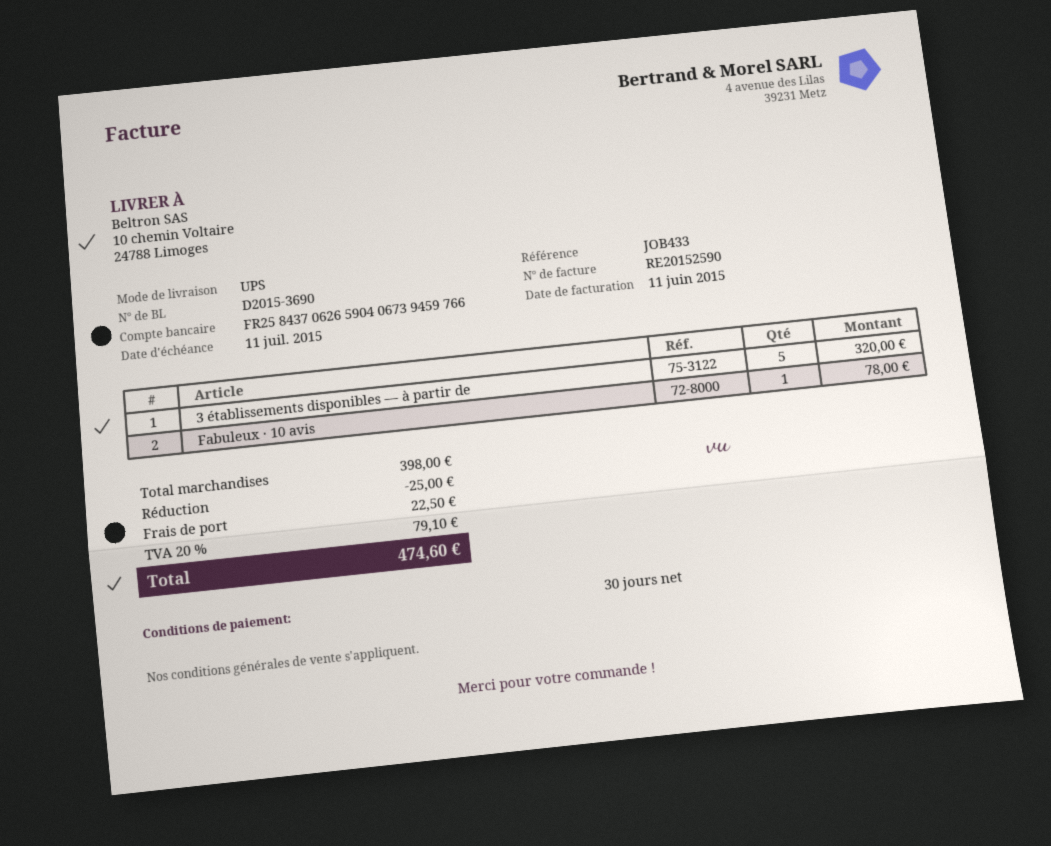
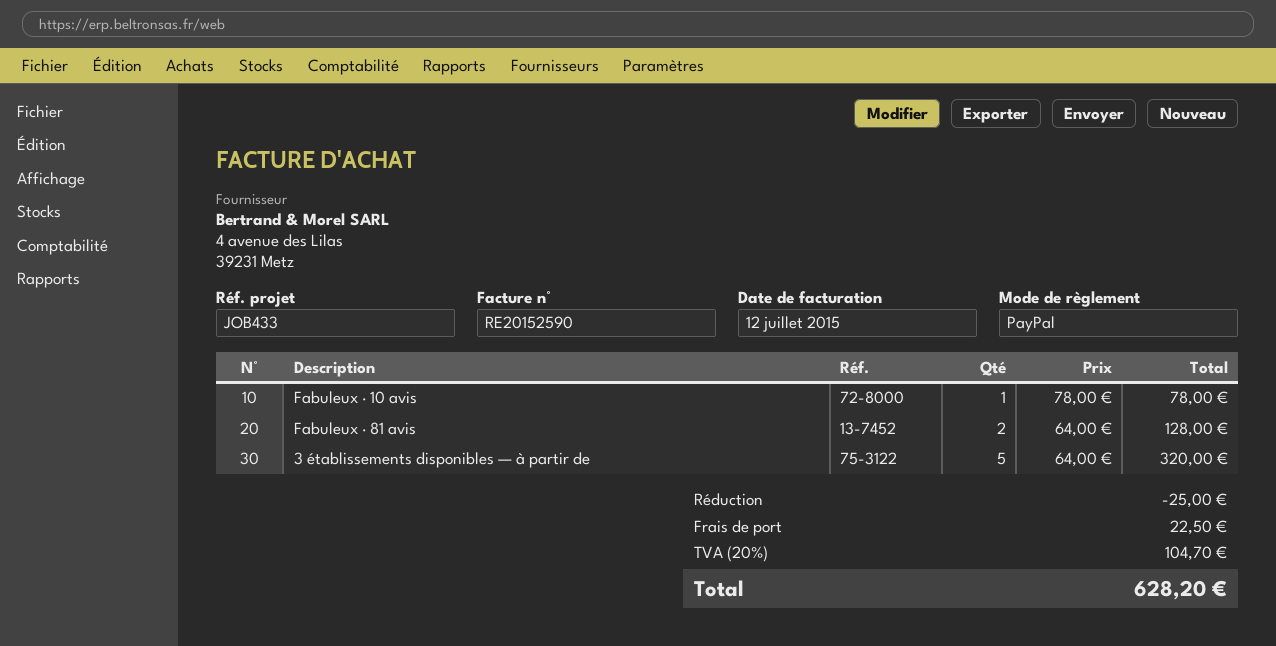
invoice date: 2015-06-11 -> 2015-07-12
Fabuleux · 81 avis: none -> 2 for 128.00
tax: 20% = 79.10 -> 20% = 104.70
total: 474.60 -> 628.20

